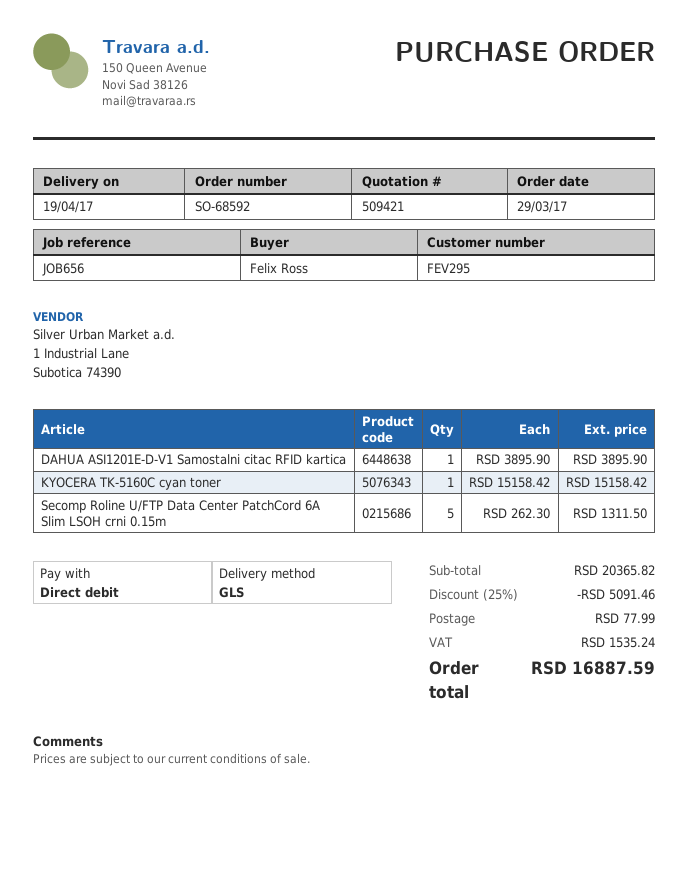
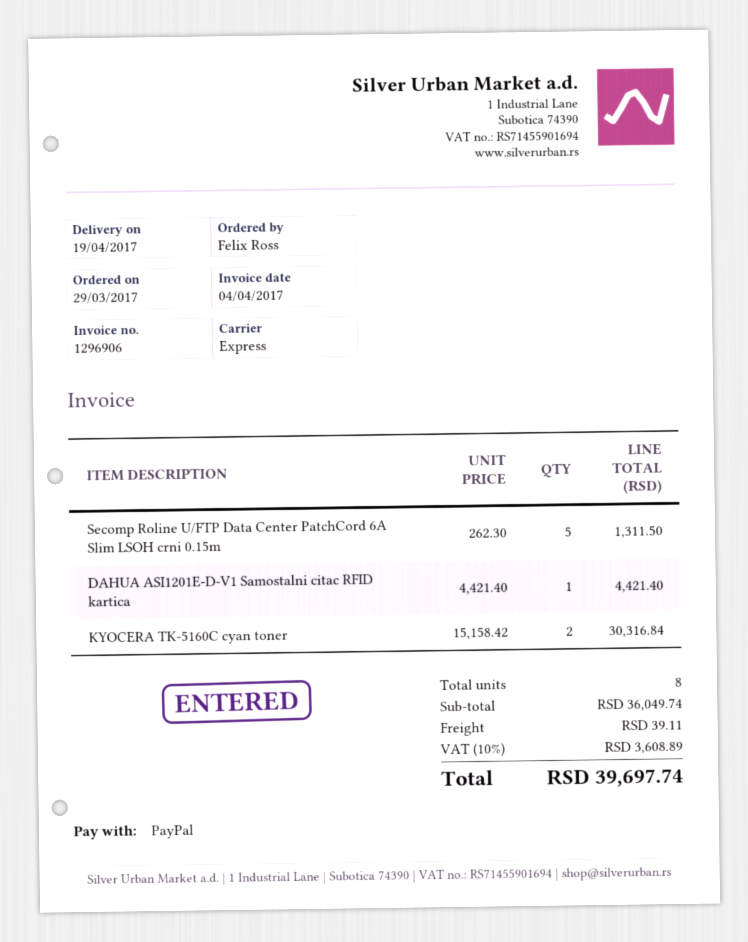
payment method: direct debit -> PayPal
shipping method: GLS -> express
DAHUA ASI1201E-D-V1 Samostalni citac RFID kartica: 1 x 3895.90 = 3895.90 -> 1 x 4421.40 = 4421.40
KYOCERA TK-5160C cyan toner: 1 x 15158.42 = 15158.42 -> 2 x 15158.42 = 30316.84
subtotal: 20365.82 -> 36049.74
discount: 25% = 5091.46 -> none
shipping: 77.99 -> 39.11
tax: 1535.24 -> 3608.89
total: 16887.59 -> 39697.74

